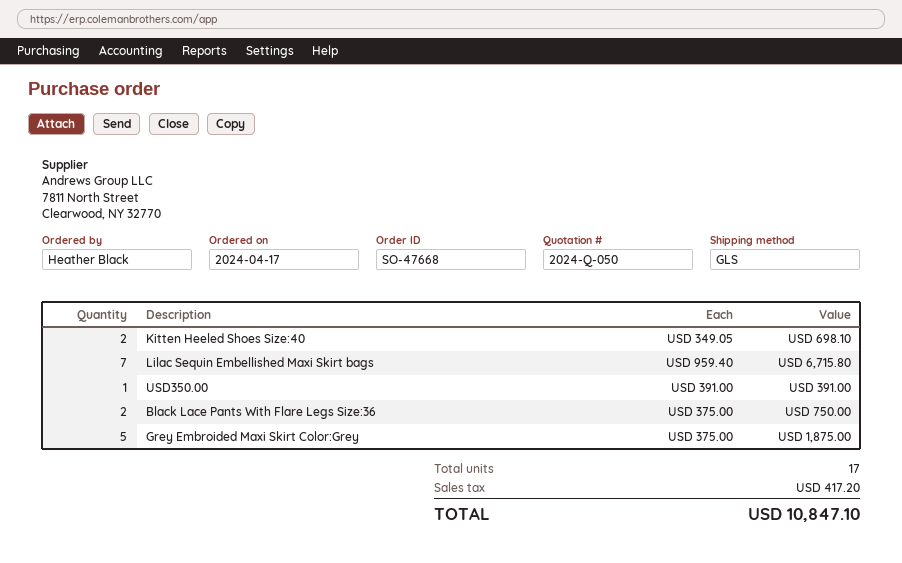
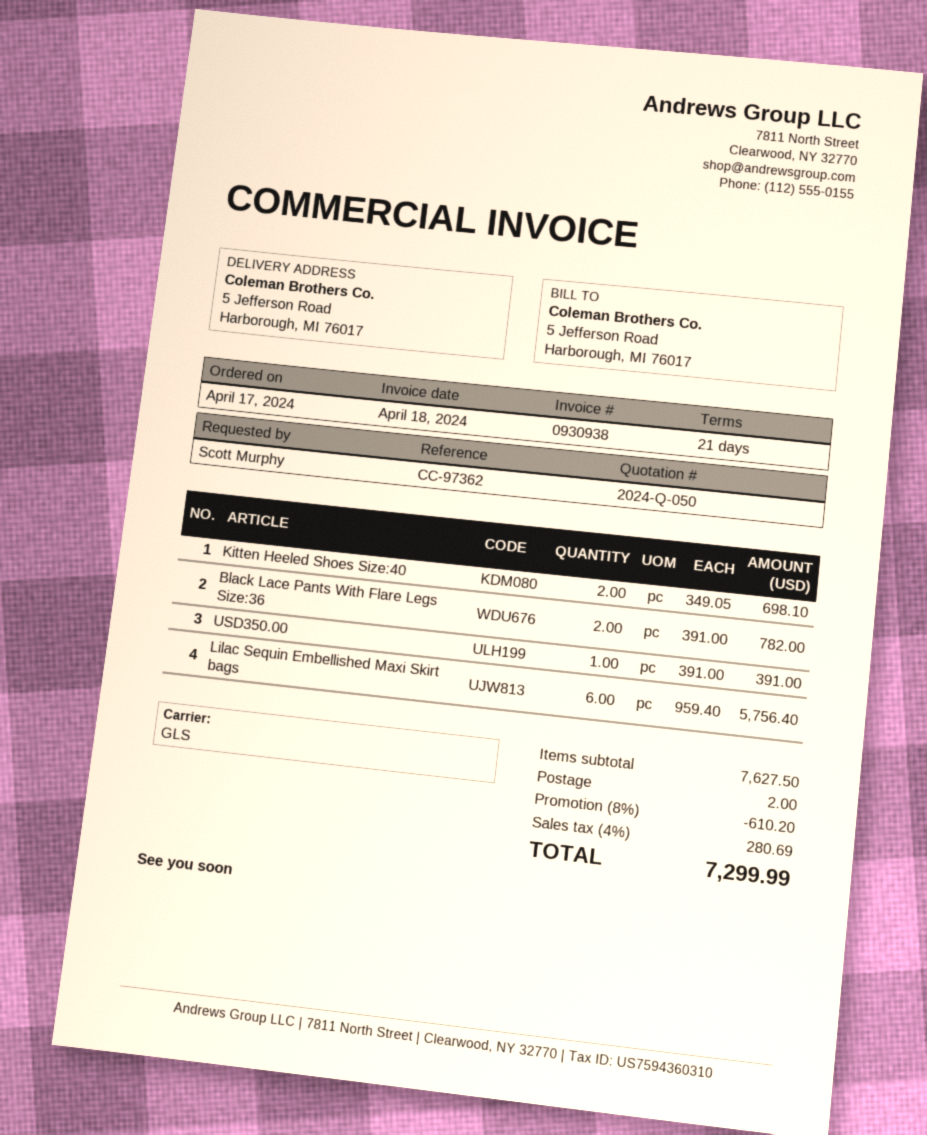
ordered by: Heather Black -> Scott Murphy
Lilac Sequin Embellished Maxi Skirt bags: 7 x 959.40 = 6715.80 -> 6 x 959.40 = 5756.40
Black Lace Pants With Flare Legs Size:36: 2 x 375.00 = 750.00 -> 2 x 391.00 = 782.00
Grey Embroided Maxi Skirt Color:Grey: 5 x 375.00 = 1875.00 -> none
discount: none -> 8% = 610.20
shipping: none -> 2.00
tax: 417.20 -> 280.69
total: 10847.10 -> 7299.99

